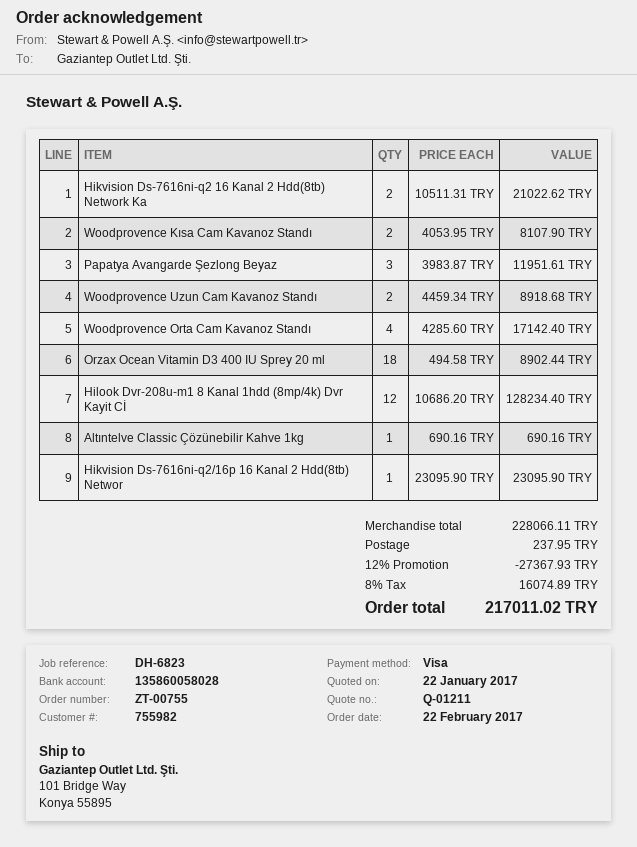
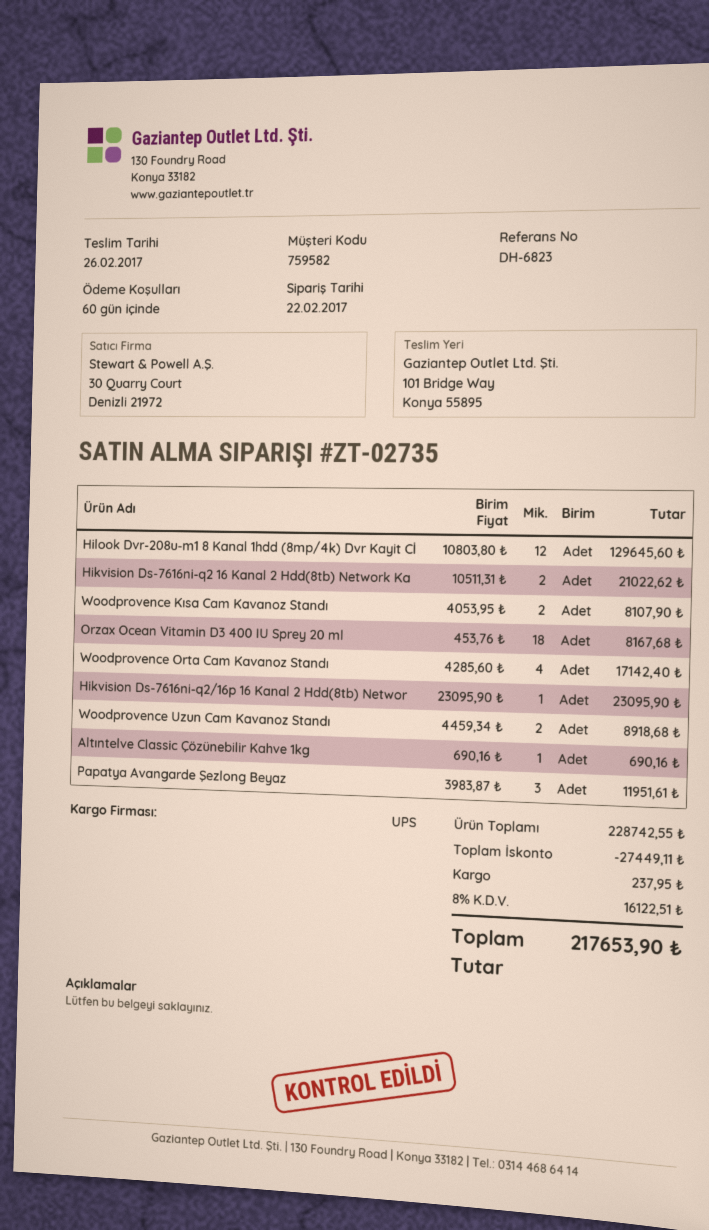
order number: ZT-00755 -> ZT-02735
customer number: 755982 -> 759582
Orzax Ocean Vitamin D3 400 IU Sprey 20 ml: 18 x 494.58 = 8902.44 -> 18 x 453.76 = 8167.68
Hilook Dvr-208u-m1 8 Kanal 1hdd (8mp/4k) Dvr Kayit Cİ: 12 x 10686.20 = 128234.40 -> 12 x 10803.80 = 129645.60
subtotal: 228066.11 -> 228742.55
discount: 27367.93 -> 27449.11
tax: 8% = 16074.89 -> 8% = 16122.51
total: 217011.02 -> 217653.90

